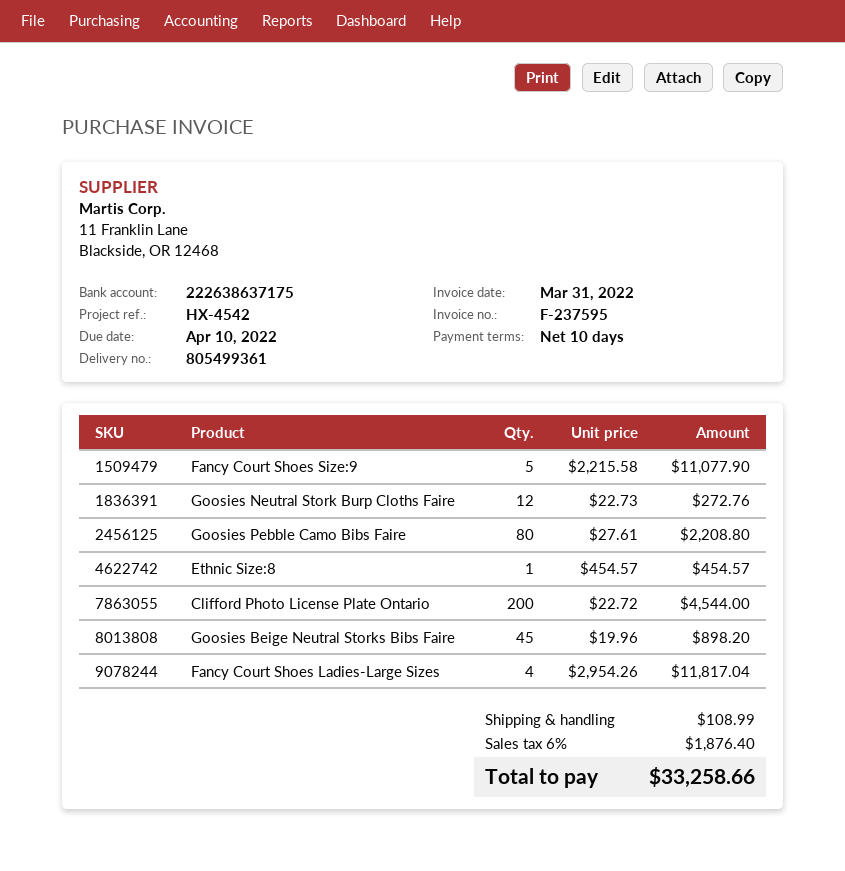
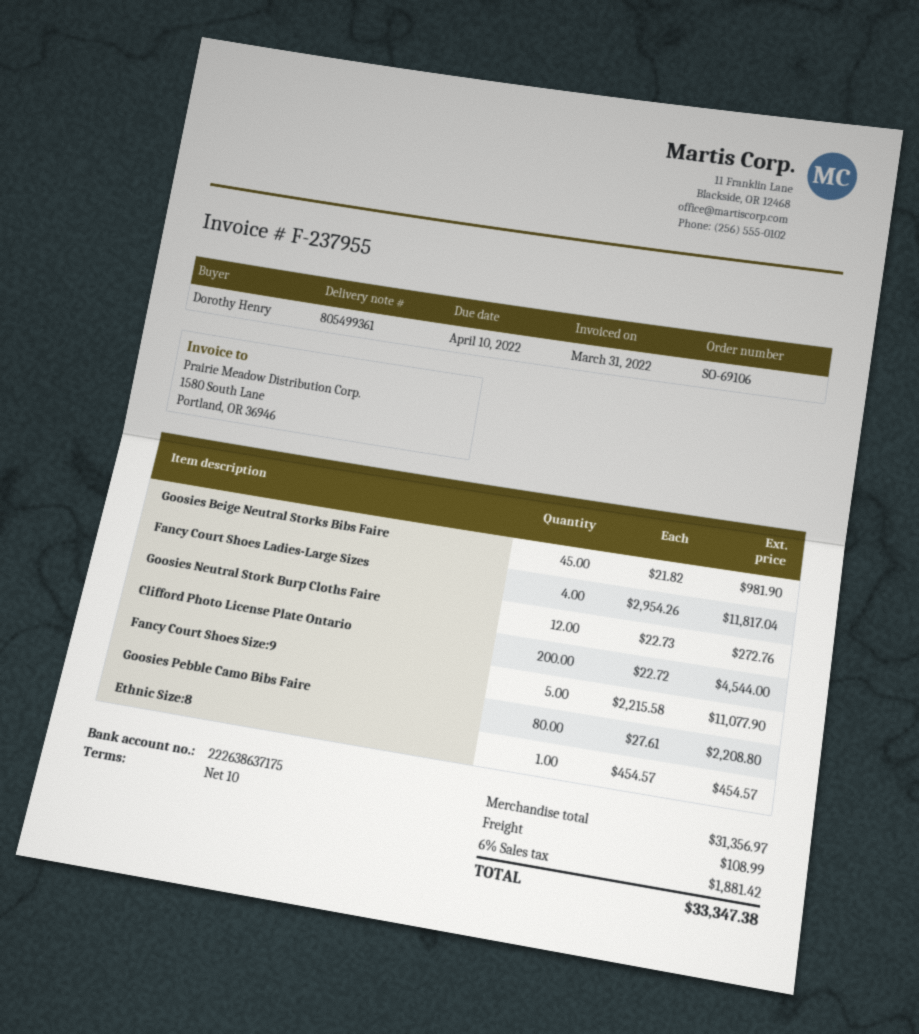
invoice number: F-237595 -> F-237955
Goosies Beige Neutral Storks Bibs Faire: 45 x 19.96 = 898.20 -> 45 x 21.82 = 981.90
tax: 6% = 1876.40 -> 6% = 1881.42
total: 33258.66 -> 33347.38

